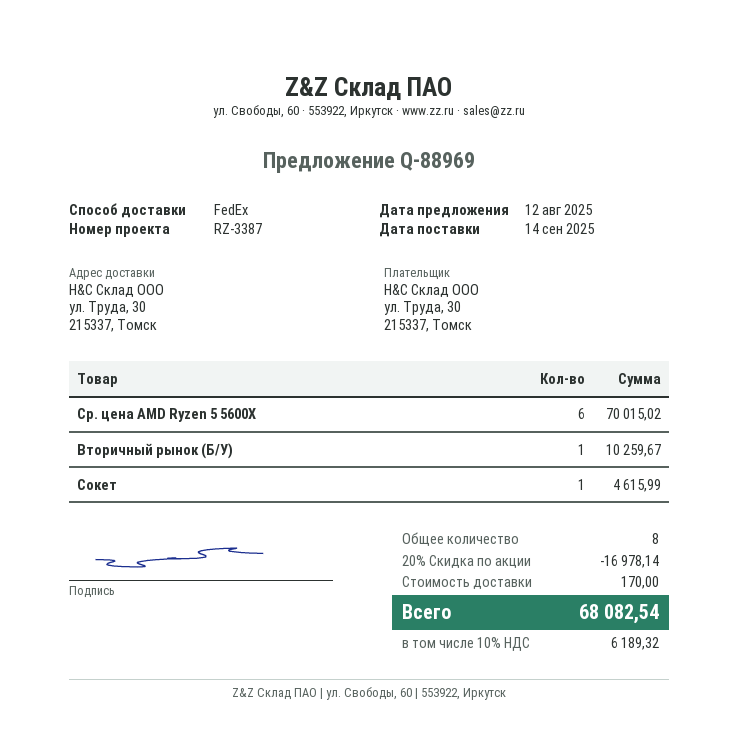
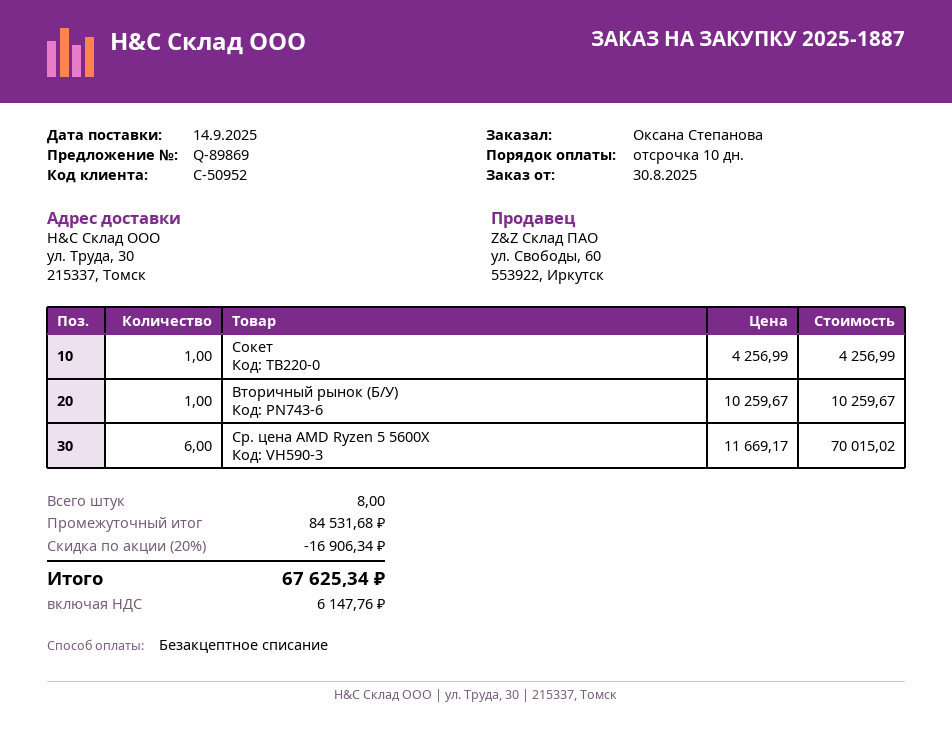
quote number: Q-88969 -> Q-89869
Сокет: 1 for 4615.99 -> 1 for 4256.99
discount: 20% = 16978.14 -> 20% = 16906.34
shipping: 170.00 -> none
tax: 6189.32 -> 6147.76
total: 68082.54 -> 67625.34

